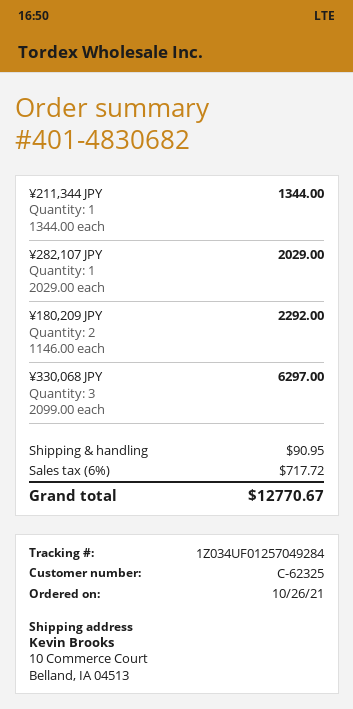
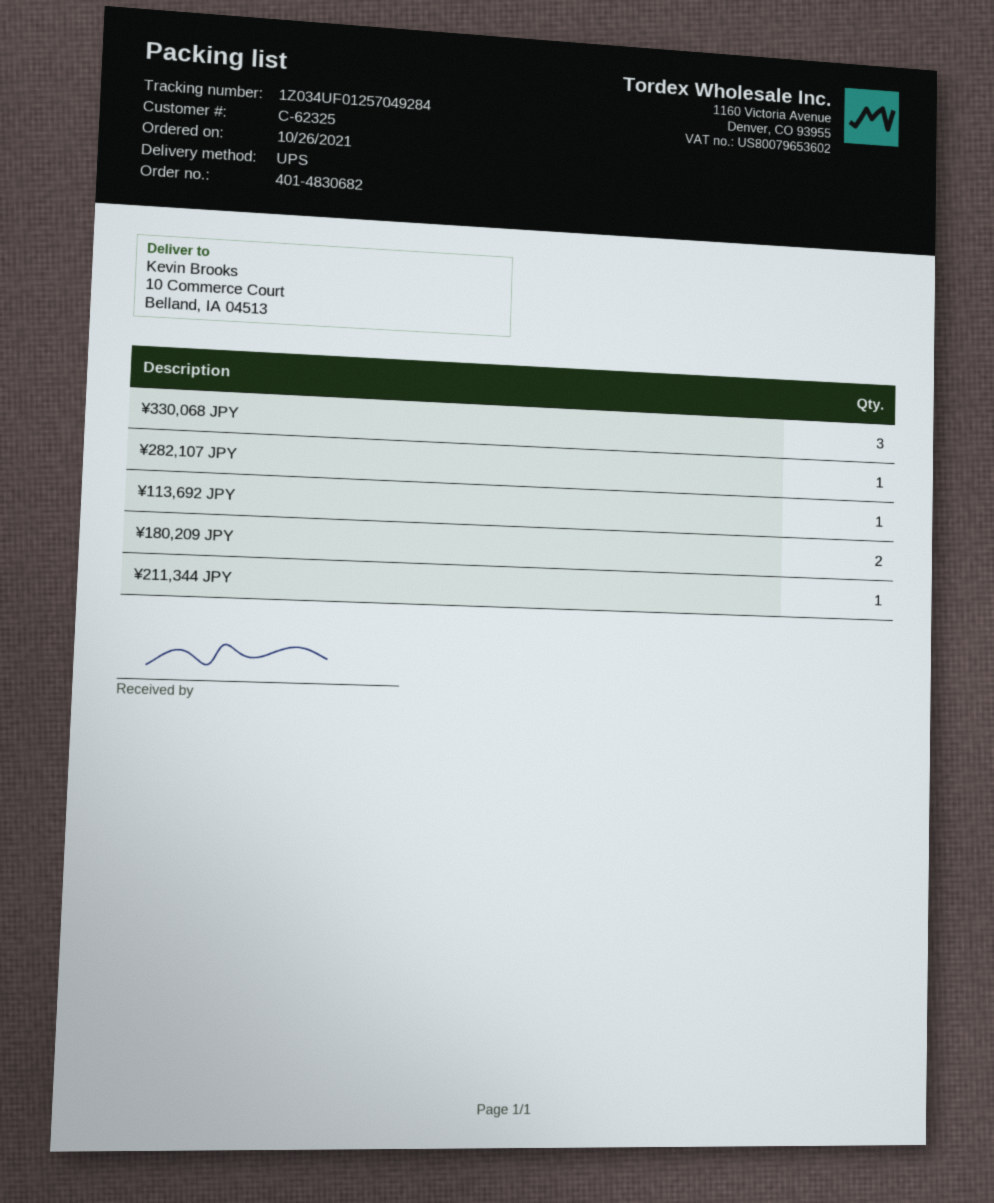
¥113,692 JPY: none -> 1

